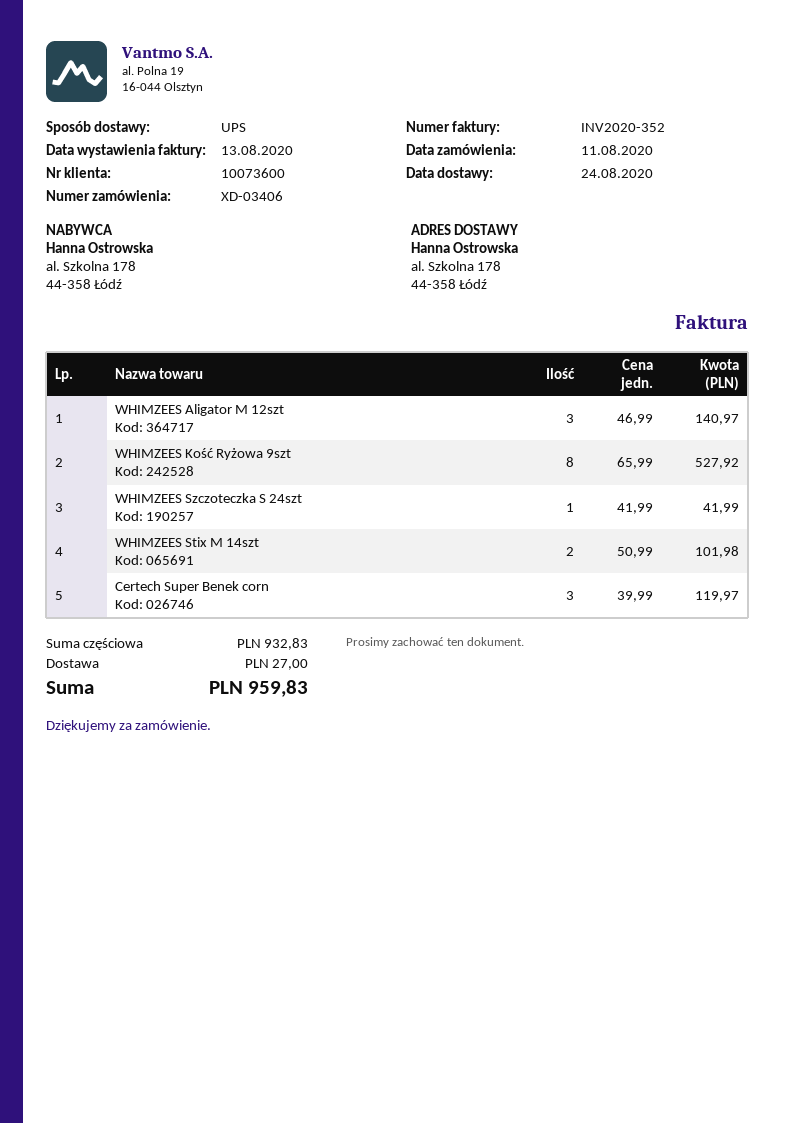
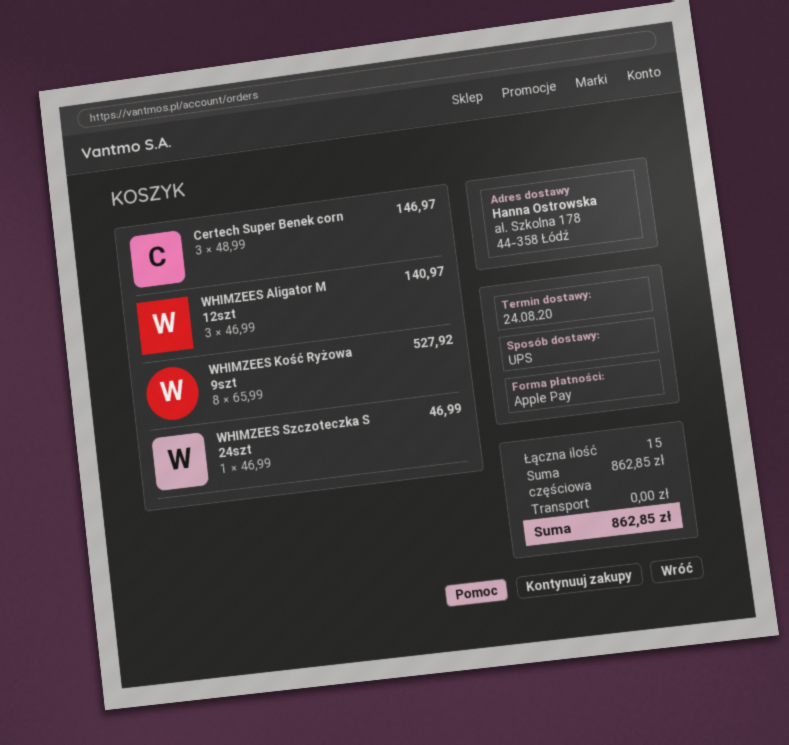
WHIMZEES Szczoteczka S 24szt: 1 x 41.99 = 41.99 -> 1 x 46.99 = 46.99
WHIMZEES Stix M 14szt: 2 x 50.99 = 101.98 -> none
Certech Super Benek corn: 3 x 39.99 = 119.97 -> 3 x 48.99 = 146.97
subtotal: 932.83 -> 862.85
shipping: 27.00 -> 0.00
total: 959.83 -> 862.85

